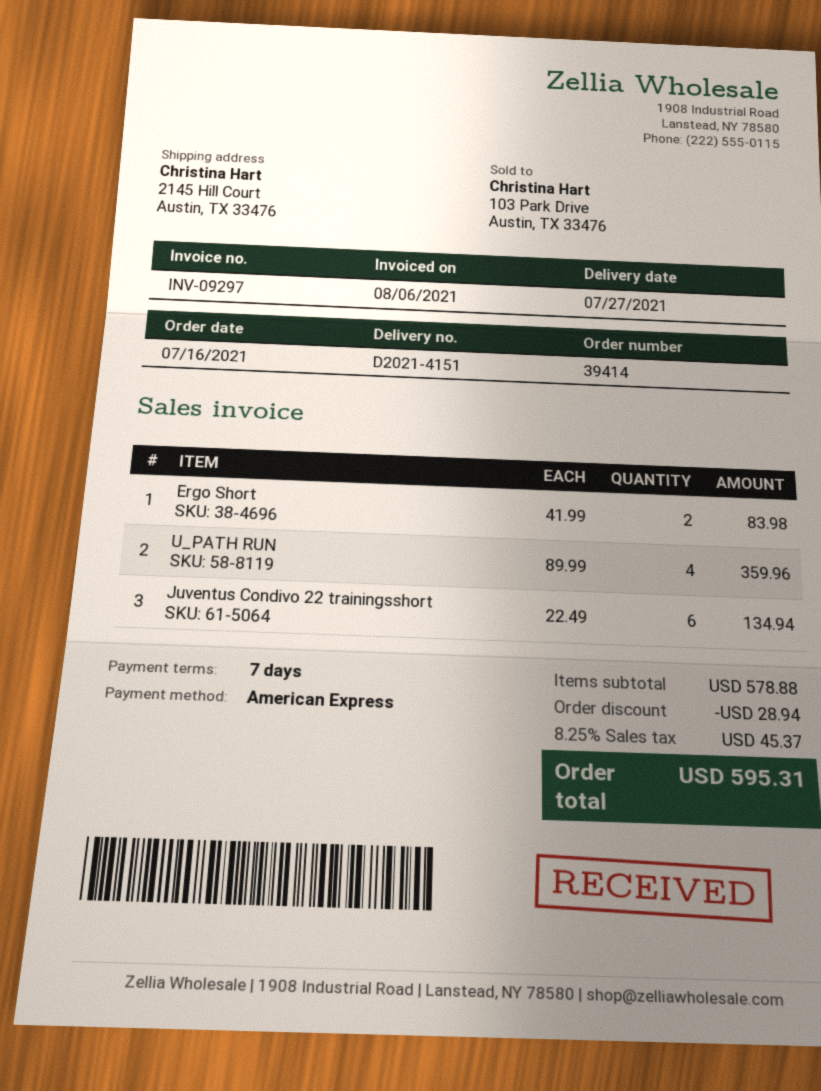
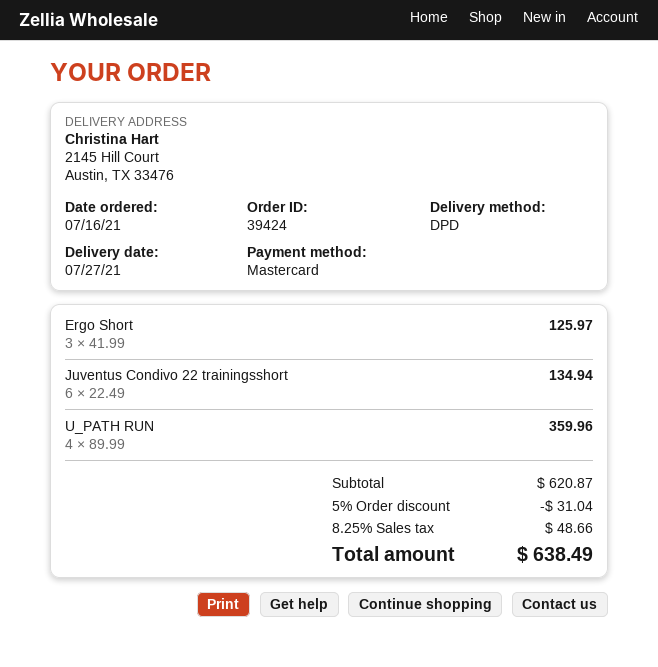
order number: 39414 -> 39424
payment method: American Express -> Mastercard
Ergo Short: 2 x 41.99 = 83.98 -> 3 x 41.99 = 125.97
subtotal: 578.88 -> 620.87
discount: 28.94 -> 31.04
tax: 8.25% = 45.37 -> 8.25% = 48.66
total: 595.31 -> 638.49

